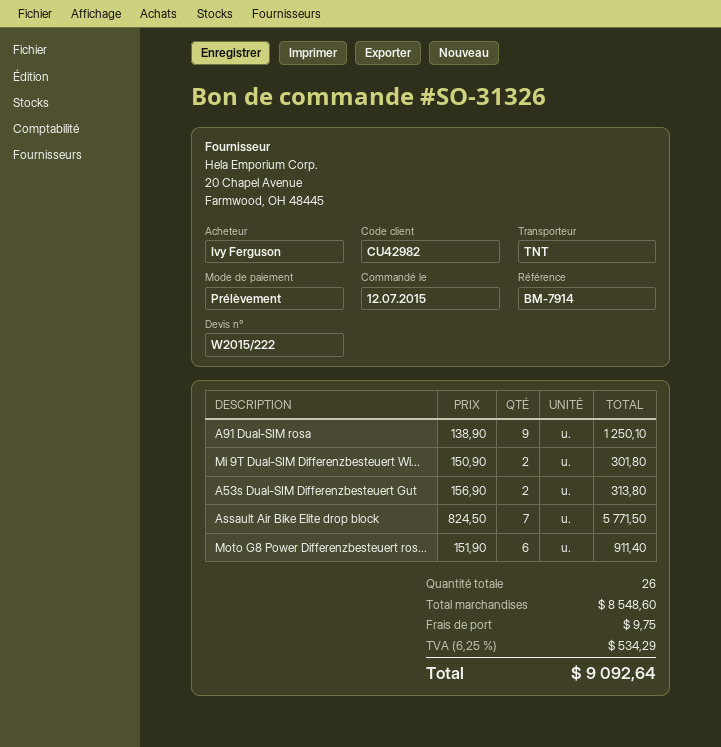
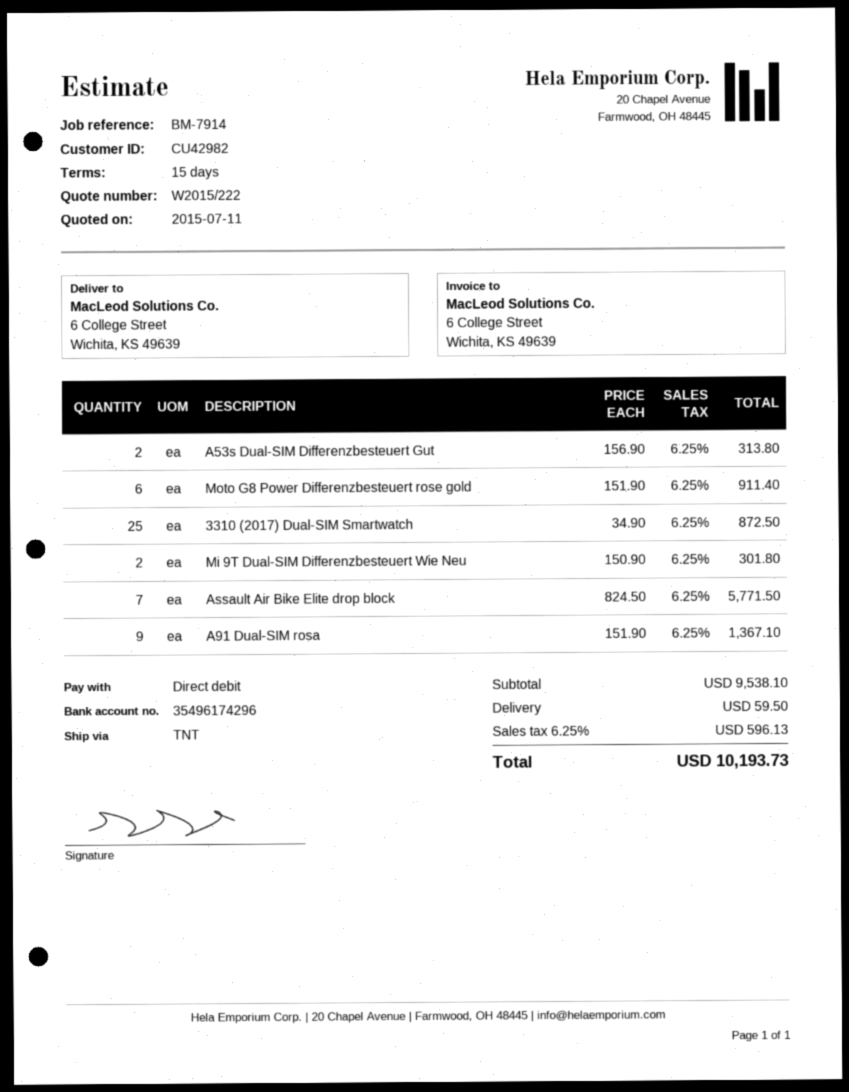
A91 Dual-SIM rosa: 9 x 138.90 = 1250.10 -> 9 x 151.90 = 1367.10
3310 (2017) Dual-SIM Smartwatch: none -> 25 x 34.90 = 872.50
subtotal: 8548.60 -> 9538.10
shipping: 9.75 -> 59.50
tax: 6.25% = 534.29 -> 6.25% = 596.13
total: 9092.64 -> 10193.73

